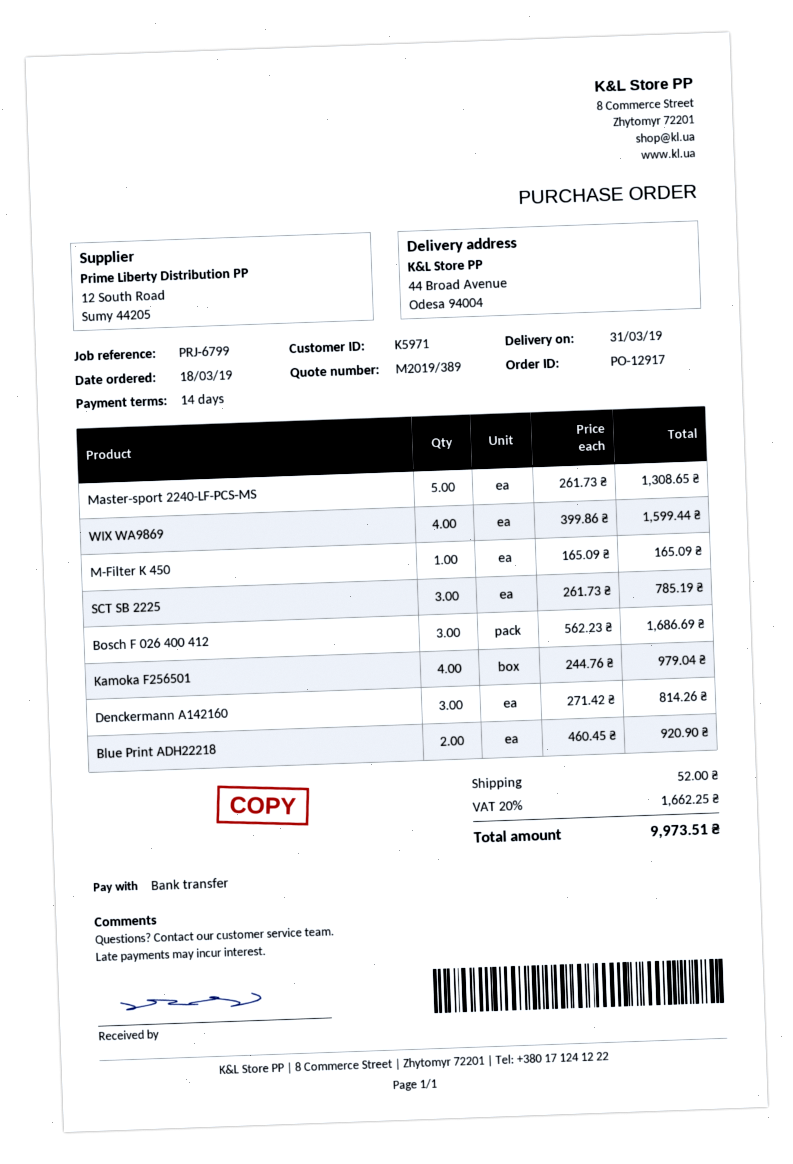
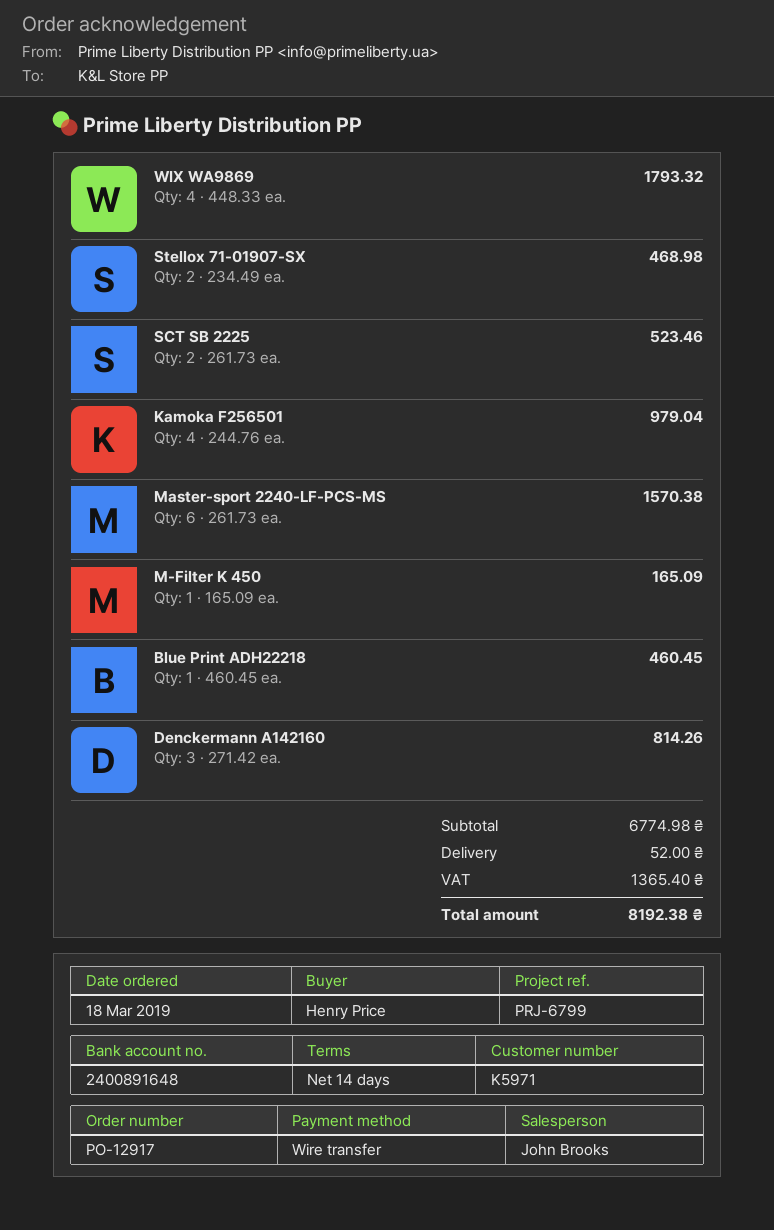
Master-sport 2240-LF-PCS-MS: 5 x 261.73 = 1308.65 -> 6 x 261.73 = 1570.38
WIX WA9869: 4 x 399.86 = 1599.44 -> 4 x 448.33 = 1793.32
SCT SB 2225: 3 x 261.73 = 785.19 -> 2 x 261.73 = 523.46
Bosch F 026 400 412: 3 x 562.23 = 1686.69 -> none
Blue Print ADH22218: 2 x 460.45 = 920.90 -> 1 x 460.45 = 460.45
Stellox 71-01907-SX: none -> 2 x 234.49 = 468.98
tax: 1662.25 -> 1365.40
total: 9973.51 -> 8192.38

